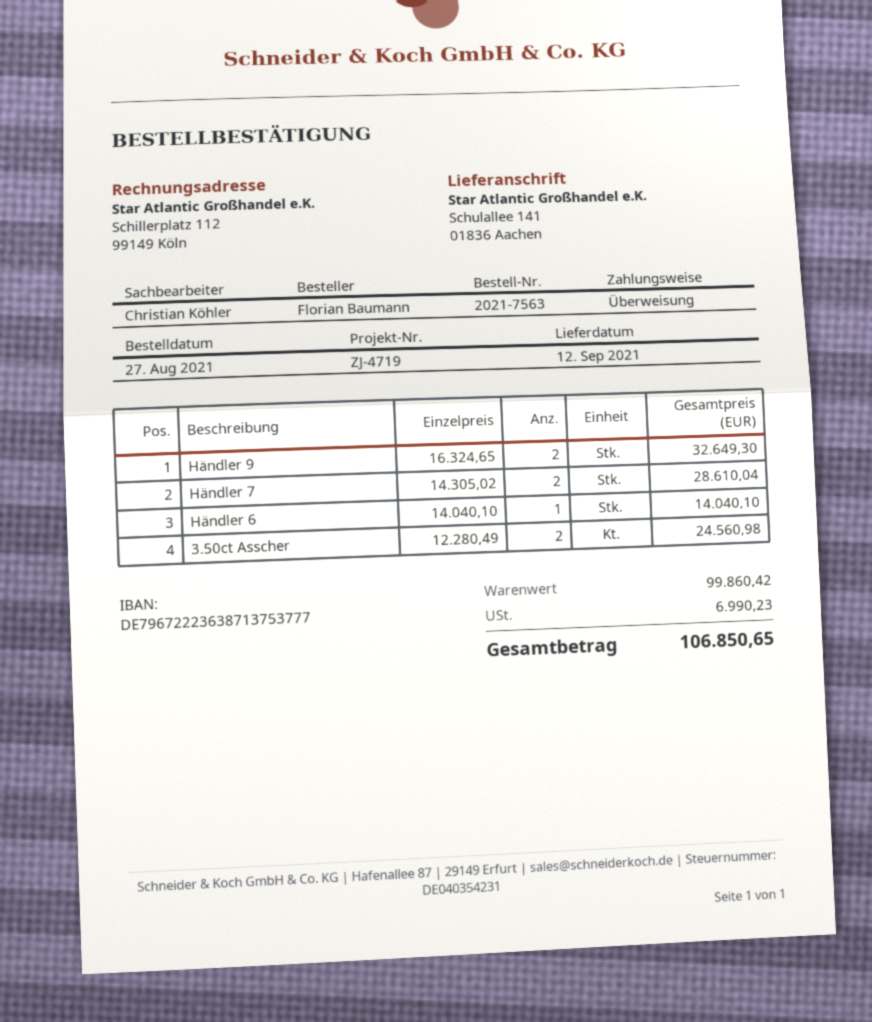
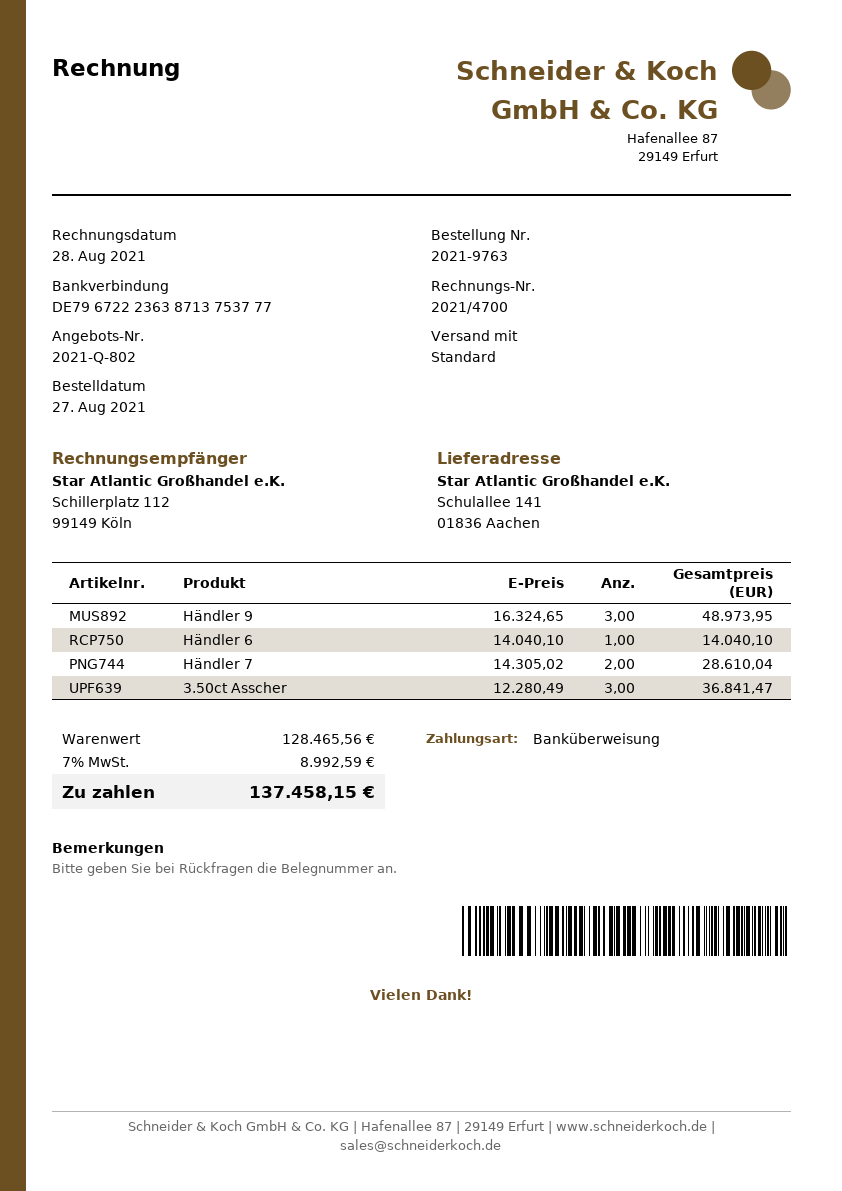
order number: 2021-7563 -> 2021-9763
Händler 9: 2 x 16324.65 = 32649.30 -> 3 x 16324.65 = 48973.95
3.50ct Asscher: 2 x 12280.49 = 24560.98 -> 3 x 12280.49 = 36841.47
subtotal: 99860.42 -> 128465.56
tax: 6990.23 -> 8992.59
total: 106850.65 -> 137458.15

